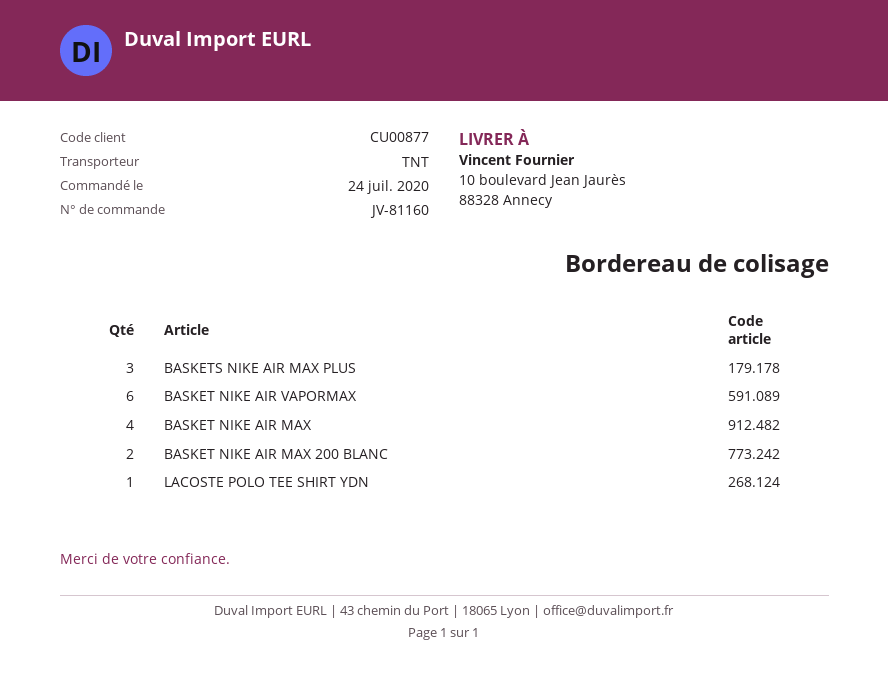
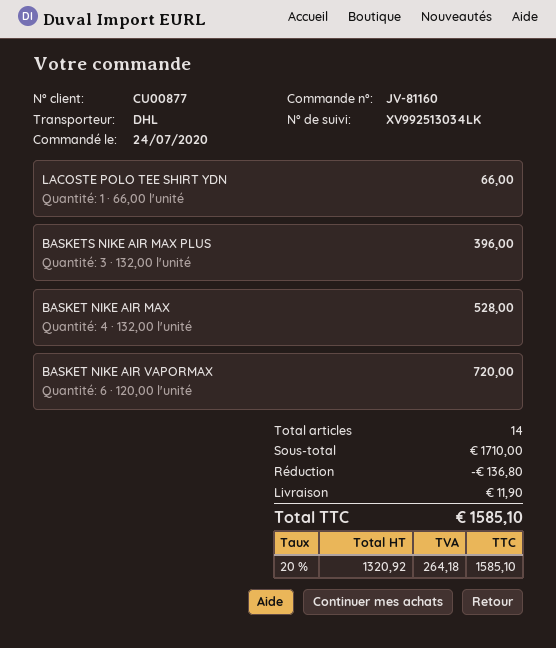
shipping method: TNT -> DHL
BASKET NIKE AIR MAX 200 BLANC: 2 -> none

